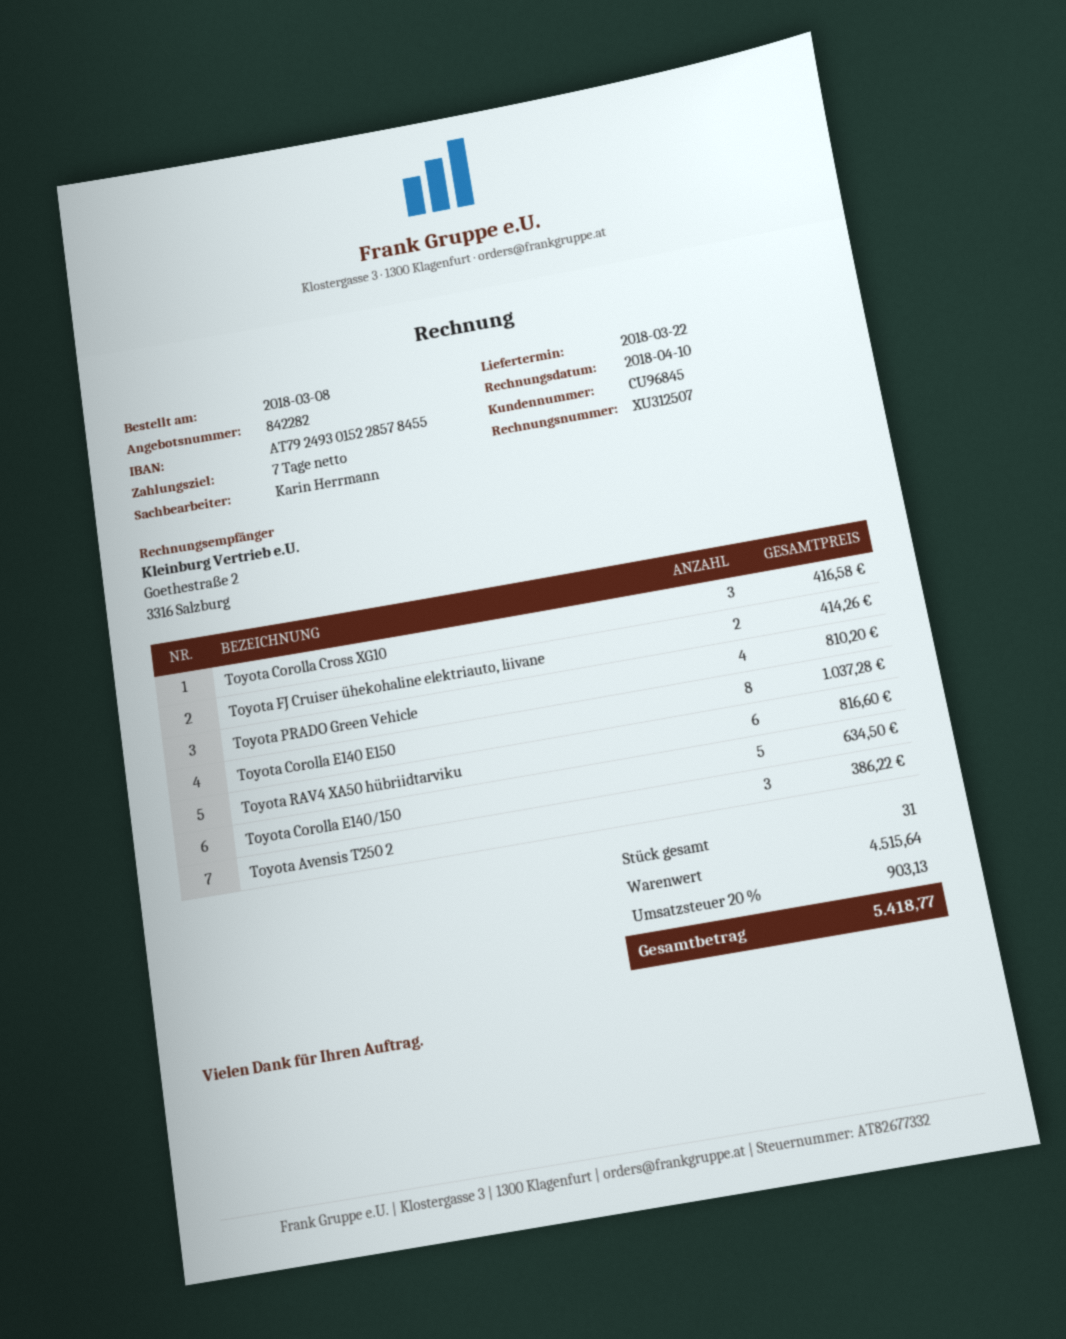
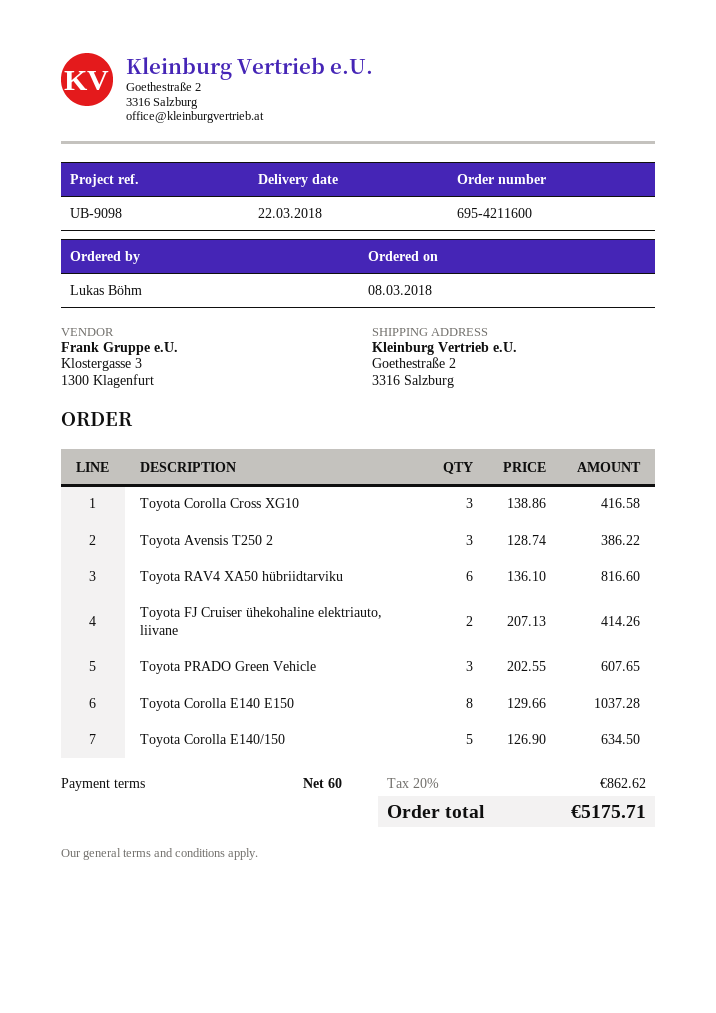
payment terms: 7 days -> 60 days
Toyota PRADO Green Vehicle: 4 for 810.20 -> 3 for 607.65
tax: 20% = 903.13 -> 20% = 862.62
total: 5418.77 -> 5175.71

